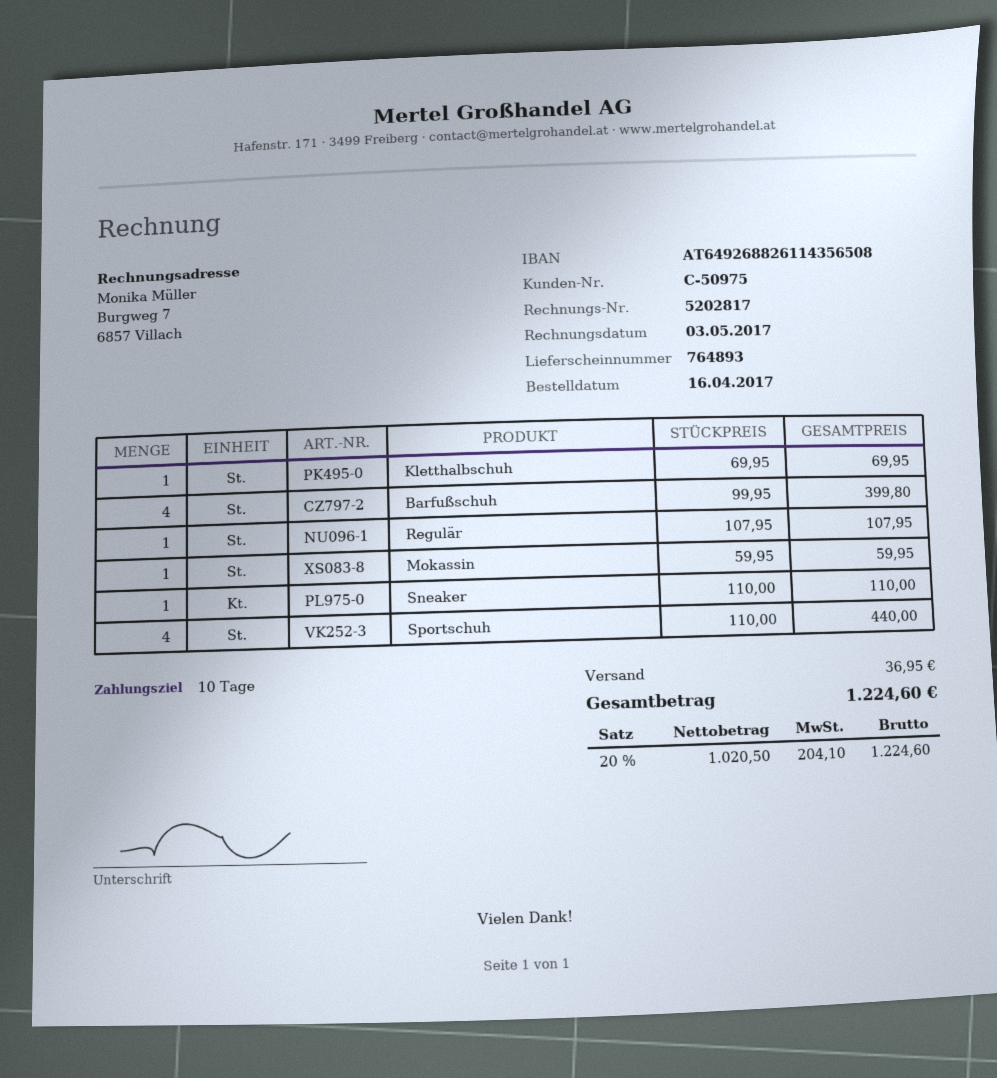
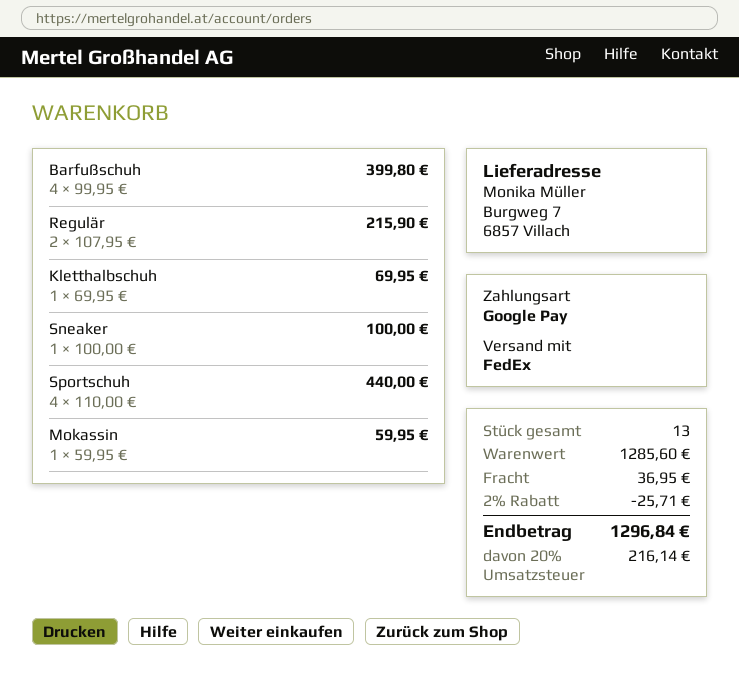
Regulär: 1 x 107.95 = 107.95 -> 2 x 107.95 = 215.90
Sneaker: 1 x 110.00 = 110.00 -> 1 x 100.00 = 100.00
discount: none -> 2% = 25.71
tax: 20% = 204.10 -> 20% = 216.14
total: 1224.60 -> 1296.84

